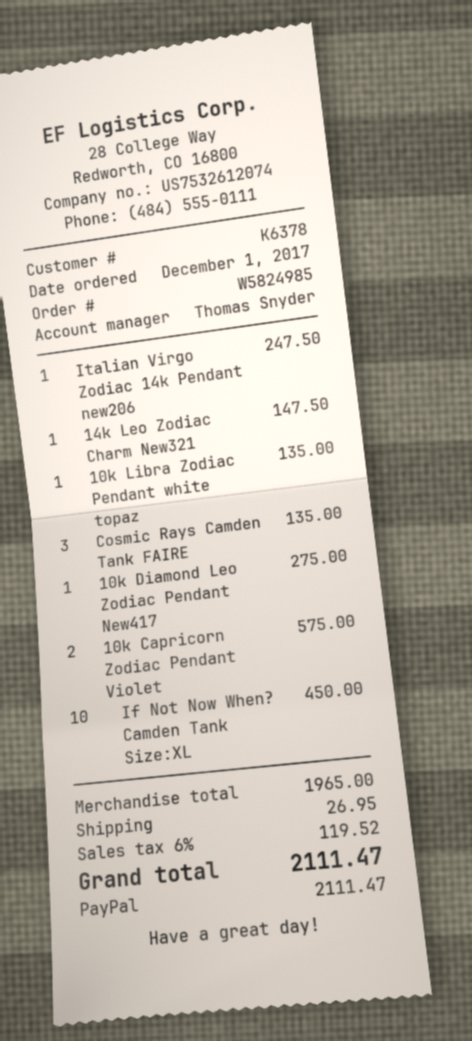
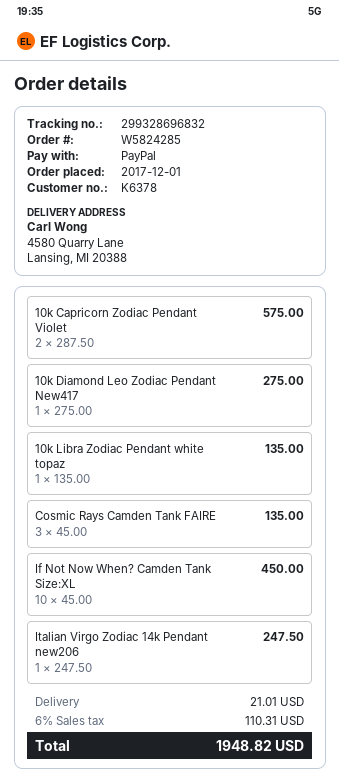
order number: W5824985 -> W5824285
14k Leo Zodiac Charm New321: 1 for 147.50 -> none
shipping: 26.95 -> 21.01
tax: 6% = 119.52 -> 6% = 110.31
total: 2111.47 -> 1948.82

